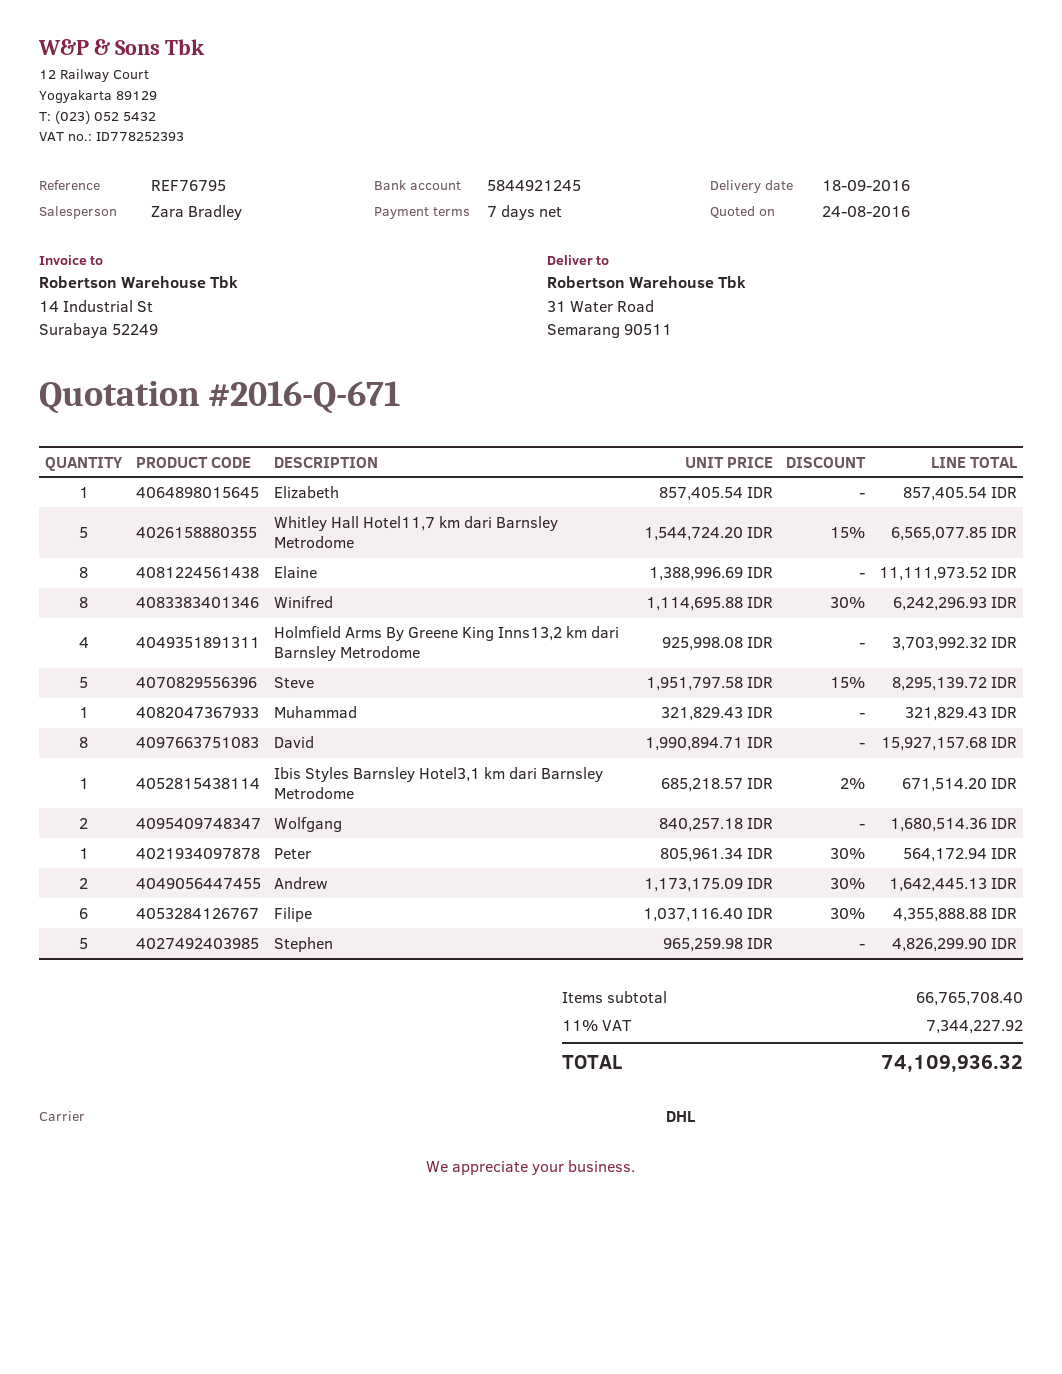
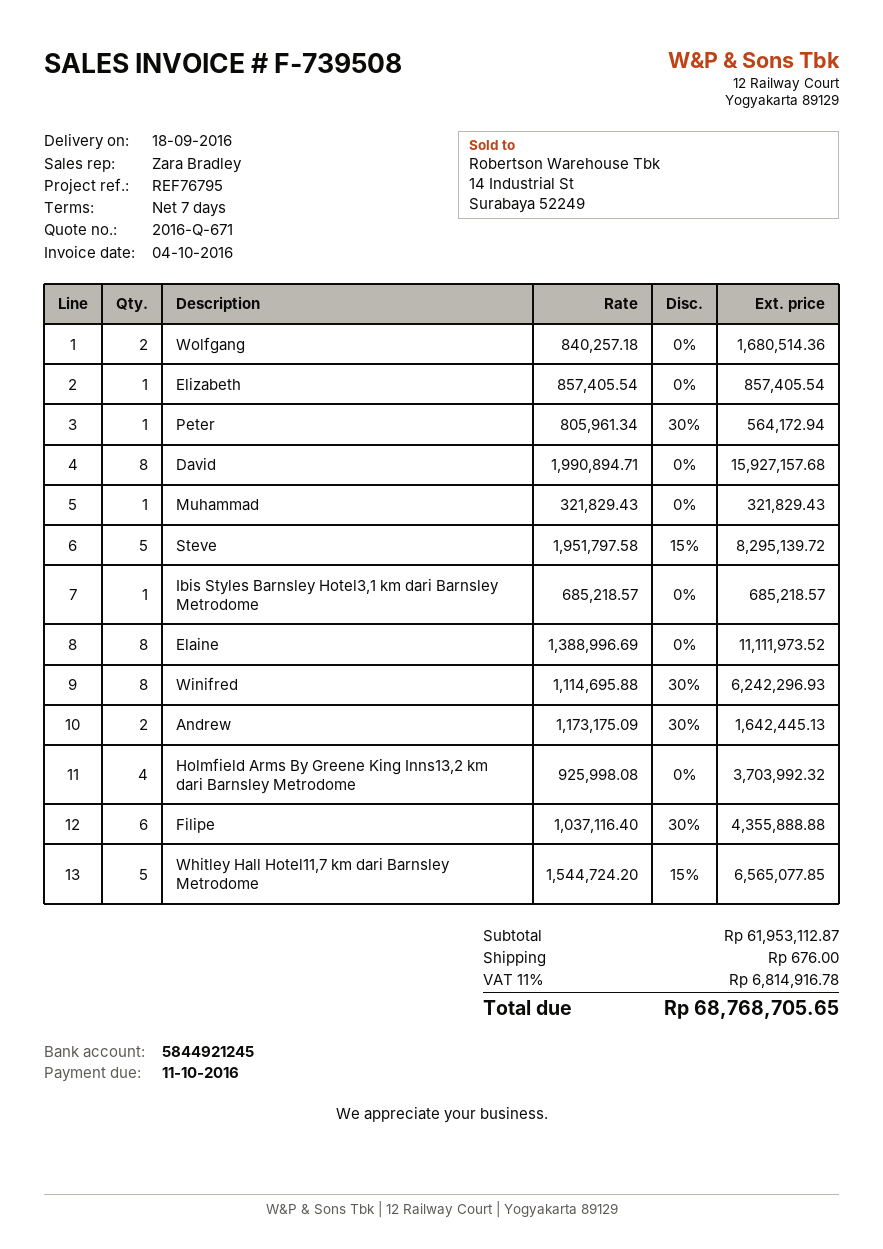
Ibis Styles Barnsley Hotel3,1 km dari Barnsley Metrodome: 1 x 685218.57 - 2% = 671514.20 -> 1 x 685218.57 = 685218.57
Stephen: 5 x 965259.98 = 4826299.90 -> none
subtotal: 66765708.40 -> 61953112.87
shipping: none -> 676.00
tax: 11% = 7344227.92 -> 11% = 6814916.78
total: 74109936.32 -> 68768705.65

